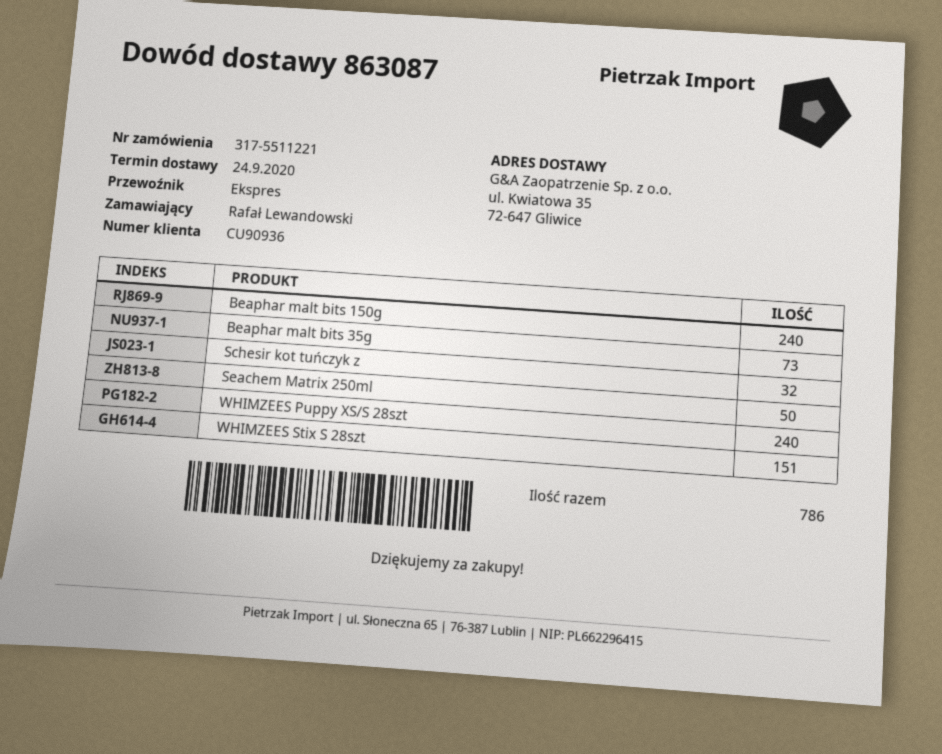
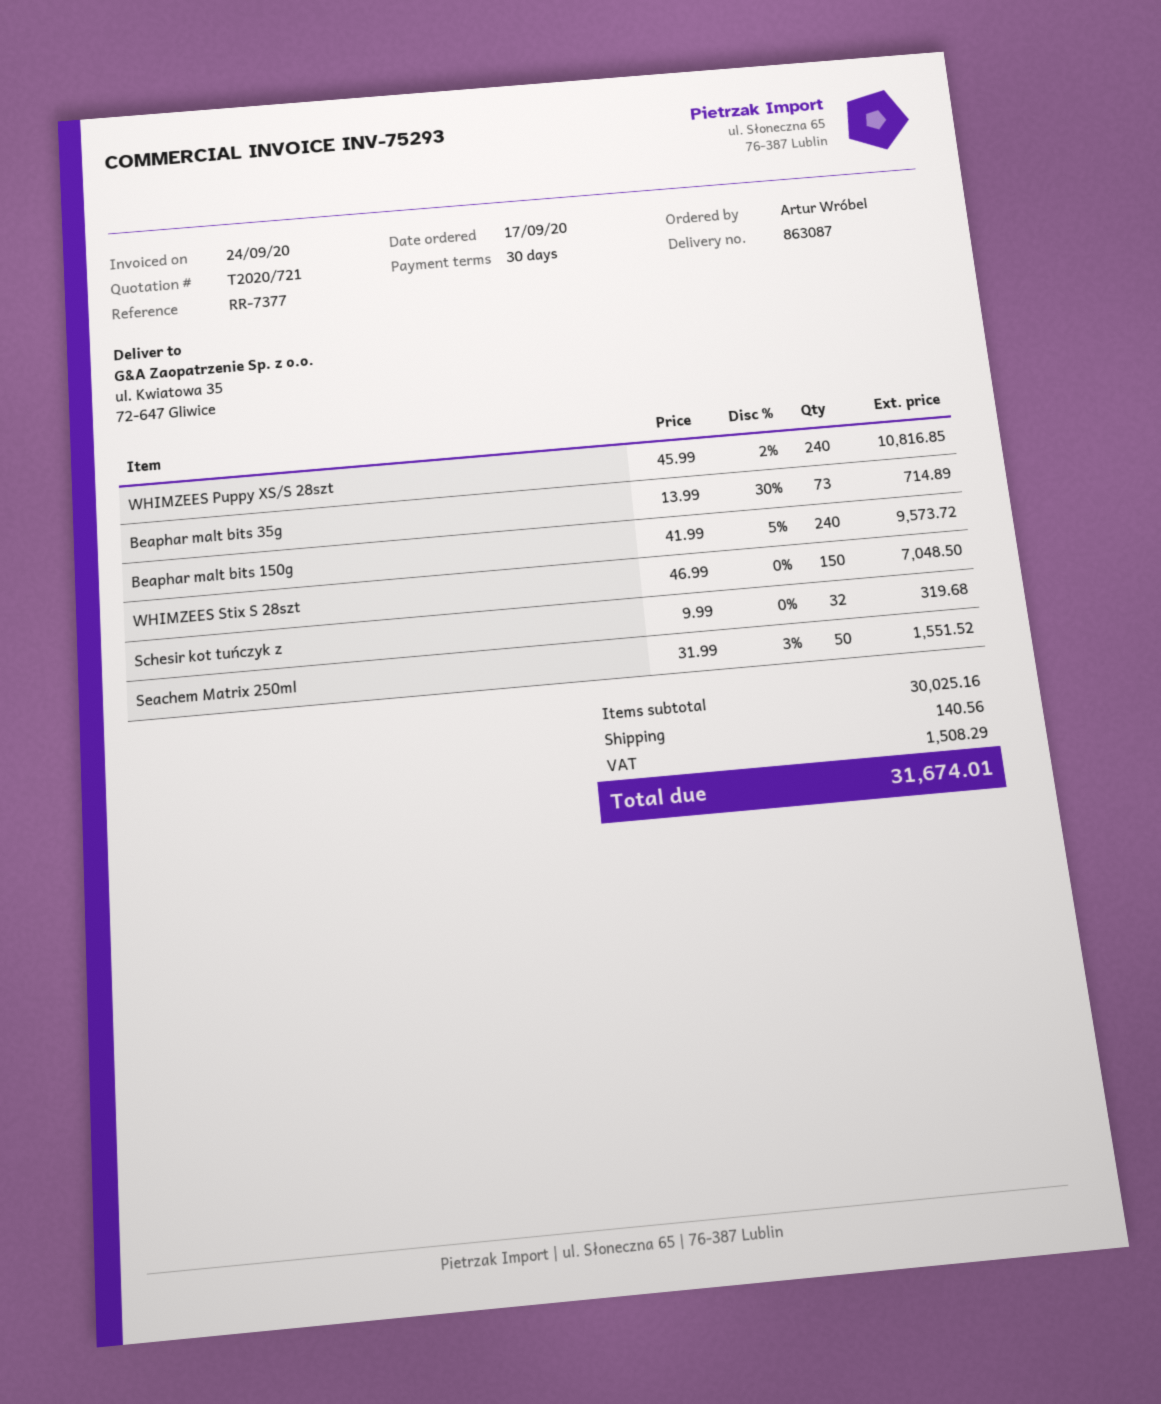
ordered by: Rafał Lewandowski -> Artur Wróbel
WHIMZEES Stix S 28szt: 151 -> 150

